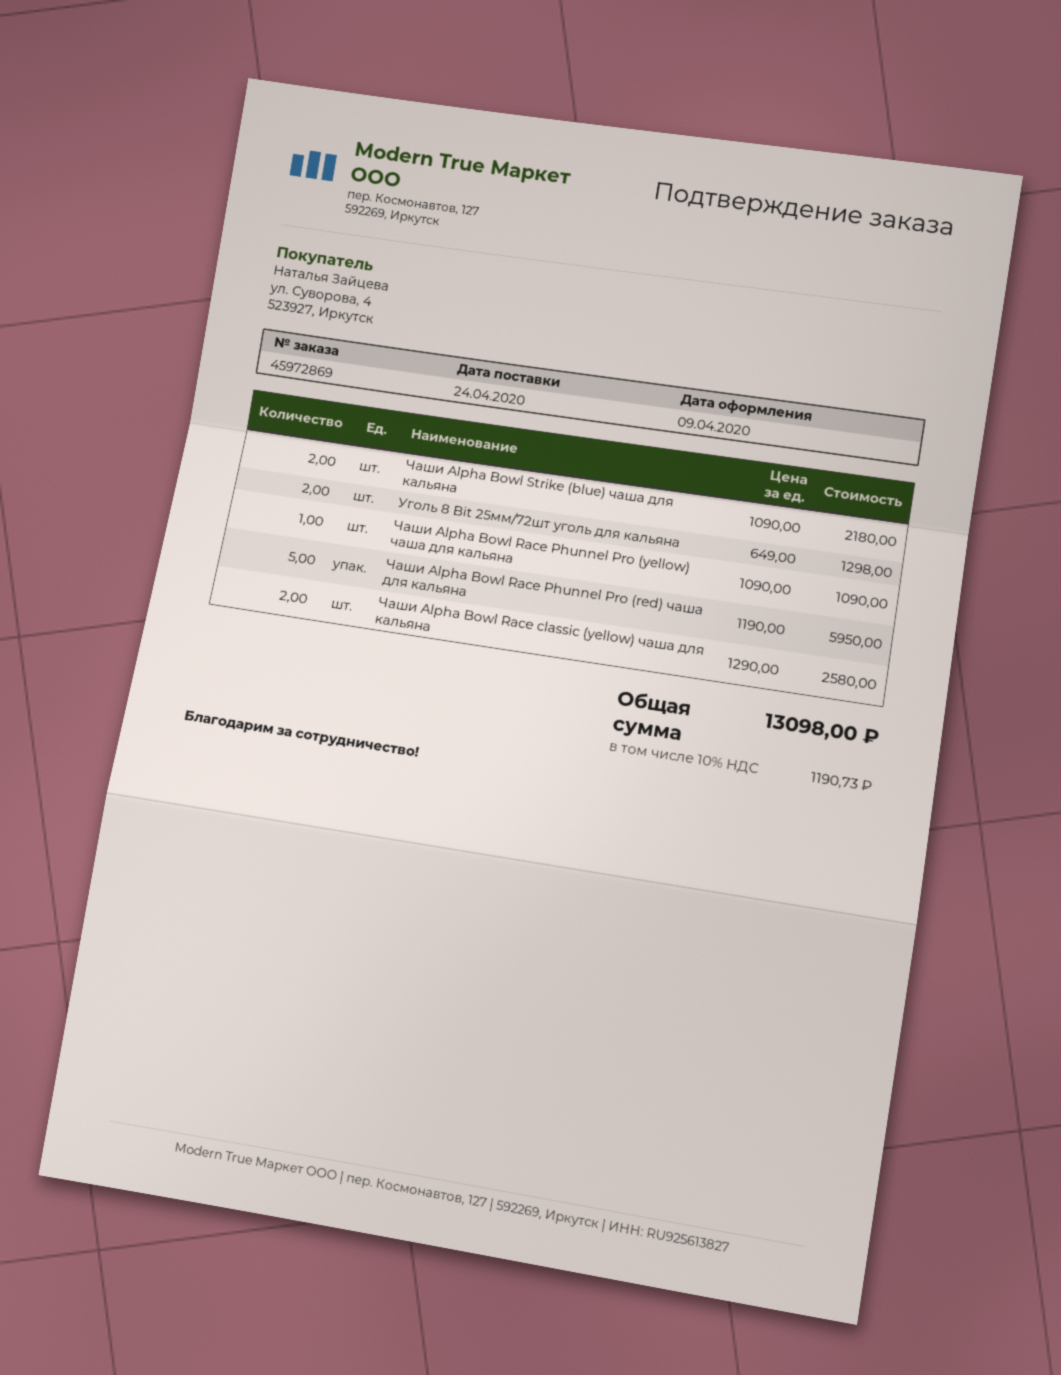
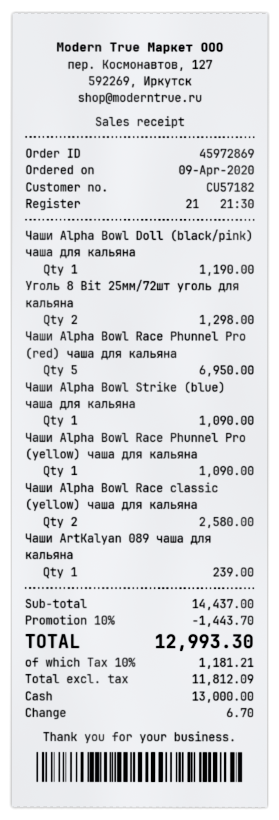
Чаши Alpha Bowl Strike (blue) чаша для кальяна: 2 for 2180.00 -> 1 for 1090.00
Чаши Alpha Bowl Race Phunnel Pro (red) чаша для кальяна: 5 for 5950.00 -> 5 for 6950.00
Чаши Alpha Bowl Doll (black/pink) чаша для кальяна: none -> 1 for 1190.00
Чаши ArtKalyan 089 чаша для кальяна: none -> 1 for 239.00
discount: none -> 10% = 1443.70
tax: 10% = 1190.73 -> 10% = 1181.21
total: 13098.00 -> 12993.30

